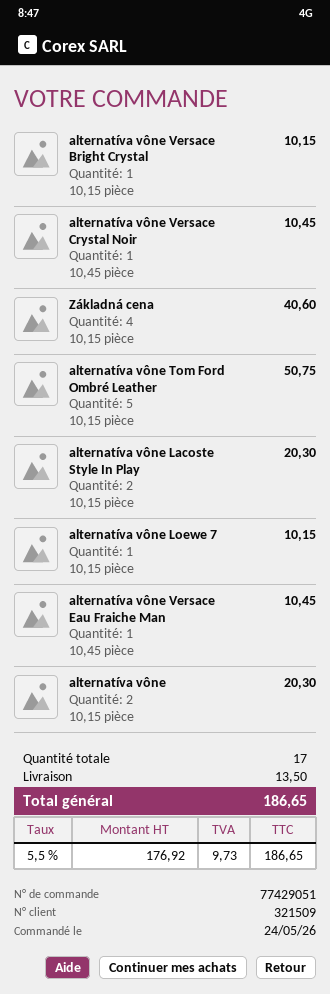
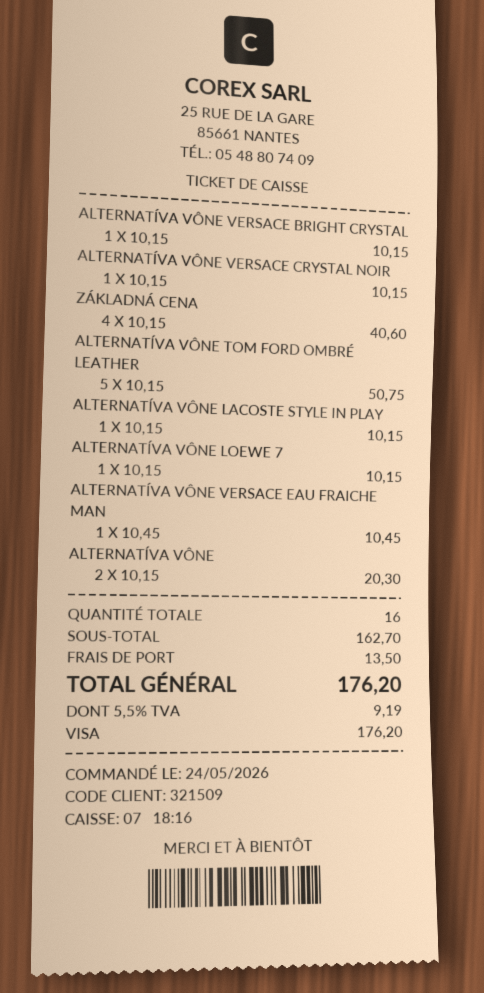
alternatíva vône Versace Crystal Noir: 1 x 10.45 = 10.45 -> 1 x 10.15 = 10.15
alternatíva vône Lacoste Style In Play: 2 x 10.15 = 20.30 -> 1 x 10.15 = 10.15
total quantity: 17 -> 16
tax: 5.5% = 9.73 -> 5.5% = 9.19
total: 186.65 -> 176.20

